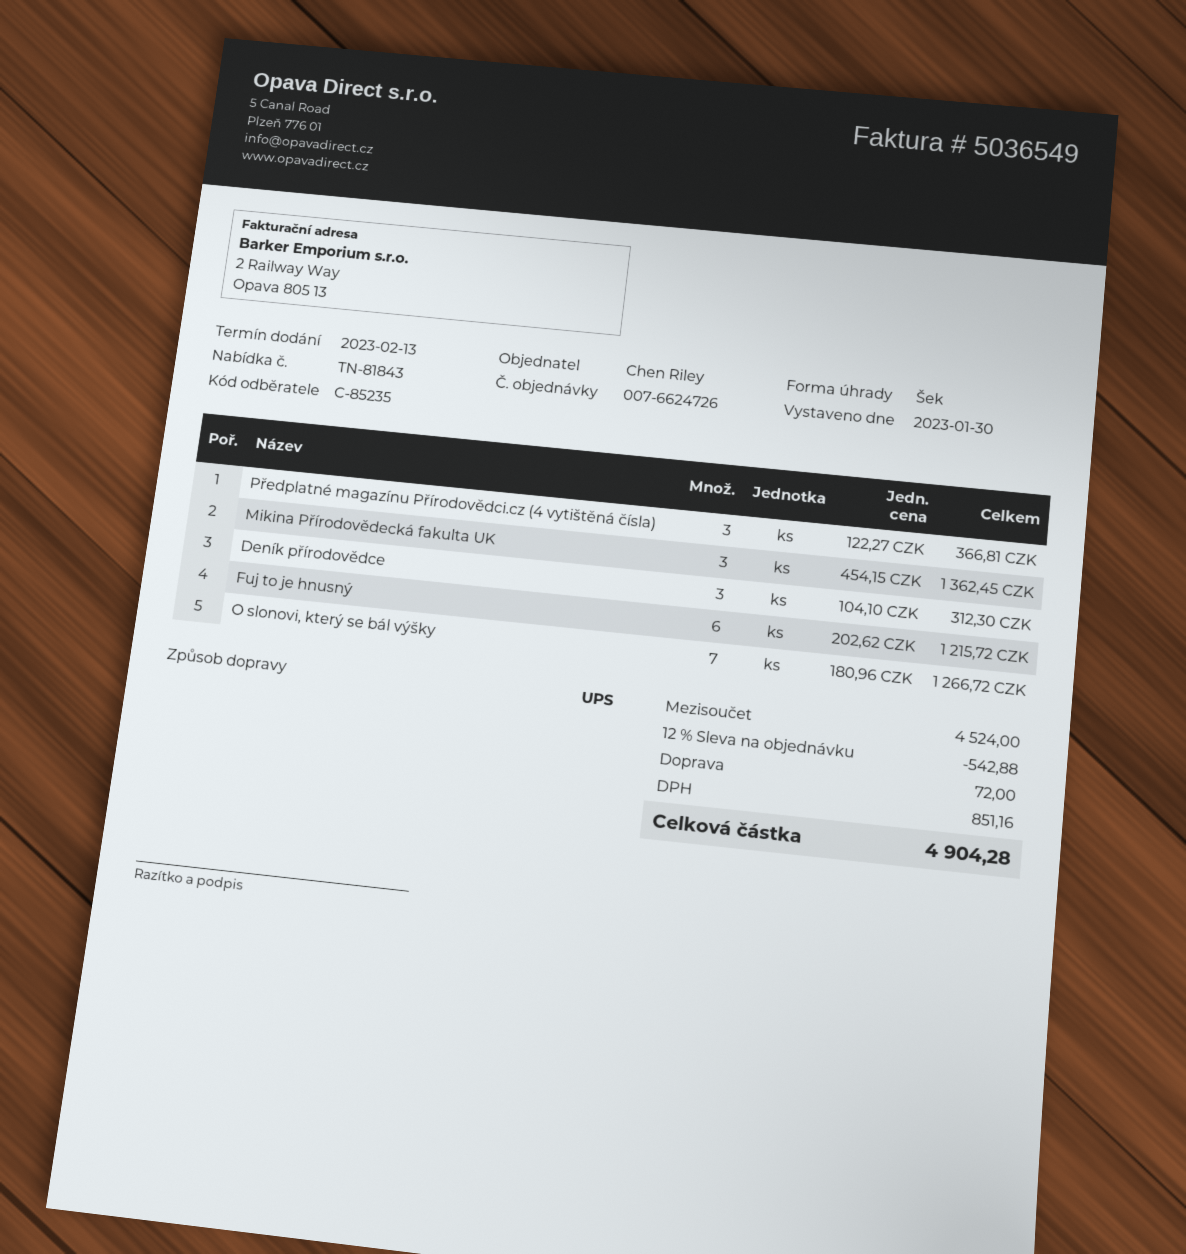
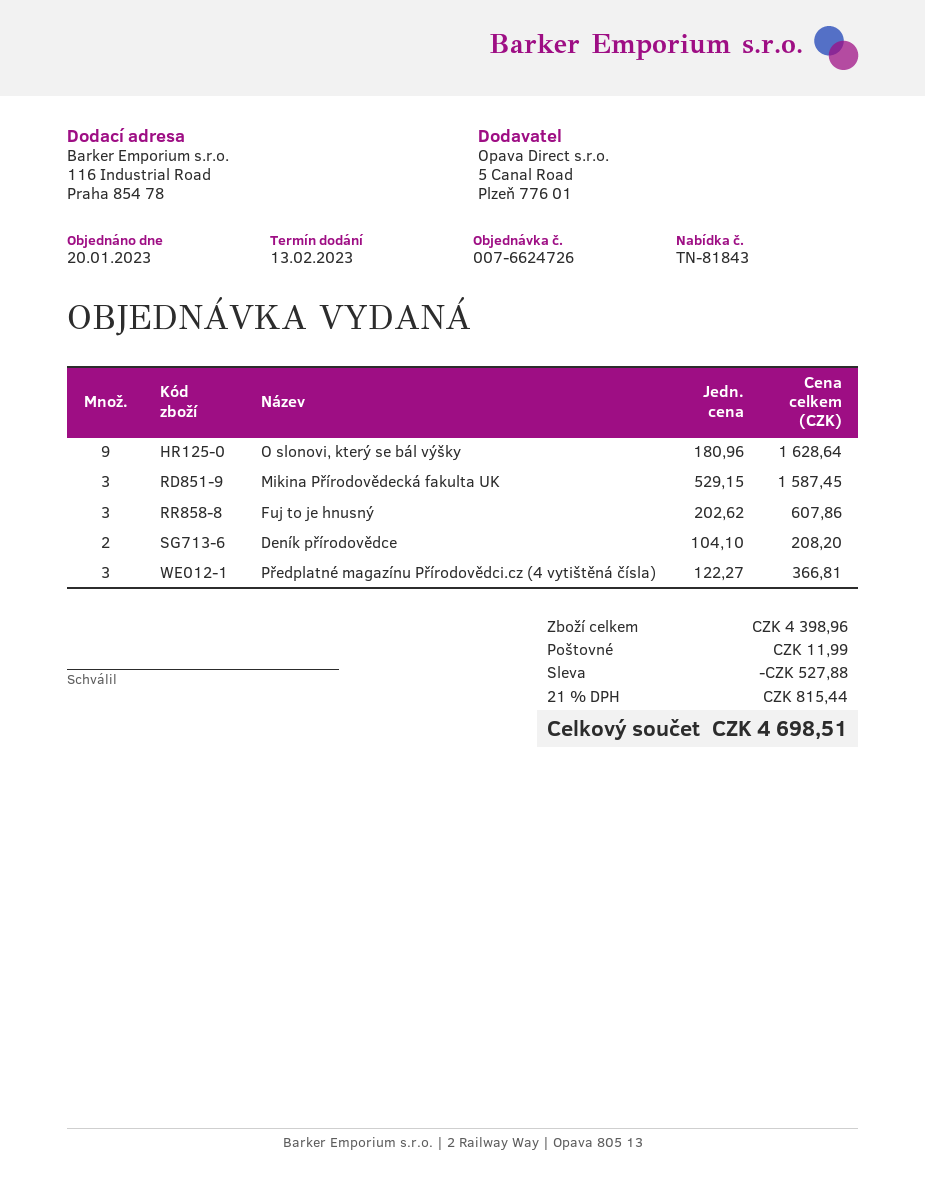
Mikina Přírodovědecká fakulta UK: 3 x 454.15 = 1362.45 -> 3 x 529.15 = 1587.45
Deník přírodovědce: 3 x 104.10 = 312.30 -> 2 x 104.10 = 208.20
Fuj to je hnusný: 6 x 202.62 = 1215.72 -> 3 x 202.62 = 607.86
O slonovi, který se bál výšky: 7 x 180.96 = 1266.72 -> 9 x 180.96 = 1628.64
subtotal: 4524.00 -> 4398.96
discount: 542.88 -> 527.88
shipping: 72.00 -> 11.99
tax: 851.16 -> 815.44
total: 4904.28 -> 4698.51

